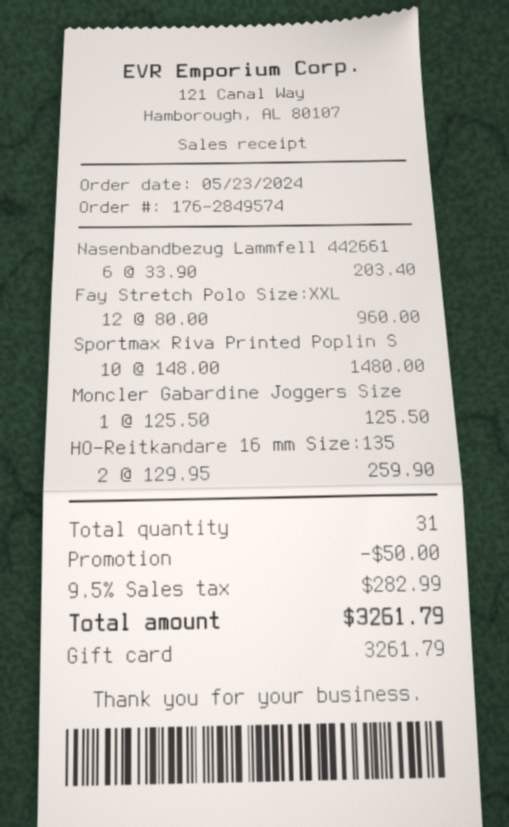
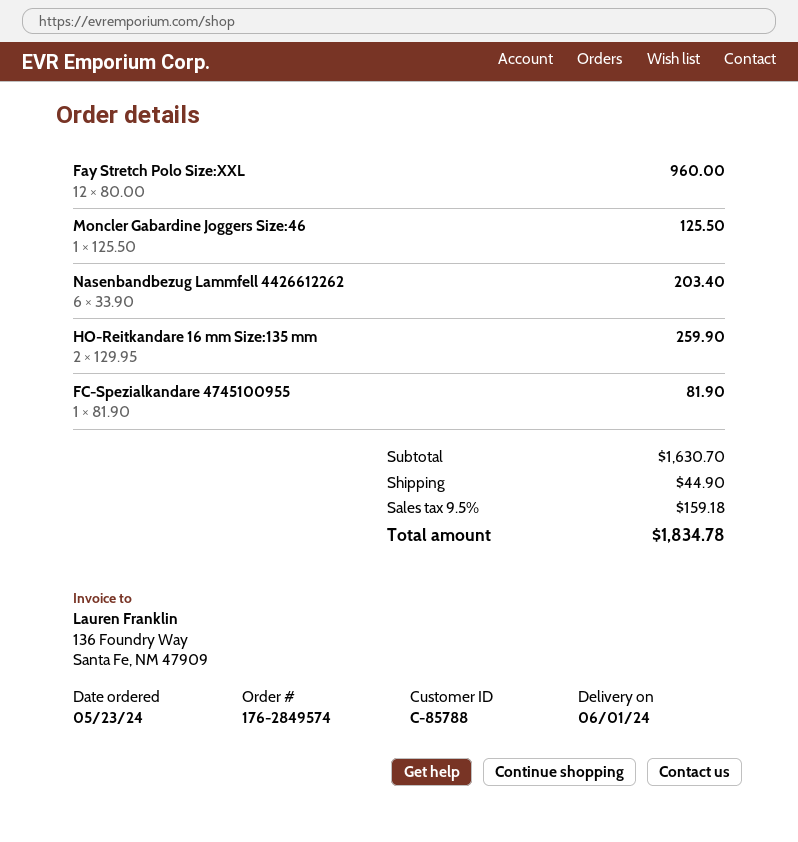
Sportmax Riva Printed Poplin S: 10 x 148.00 = 1480.00 -> none
FC-Spezialkandare 4745100955: none -> 1 x 81.90 = 81.90
discount: 50.00 -> none
shipping: none -> 44.90
tax: 9.5% = 282.99 -> 9.5% = 159.18
total: 3261.79 -> 1834.78

